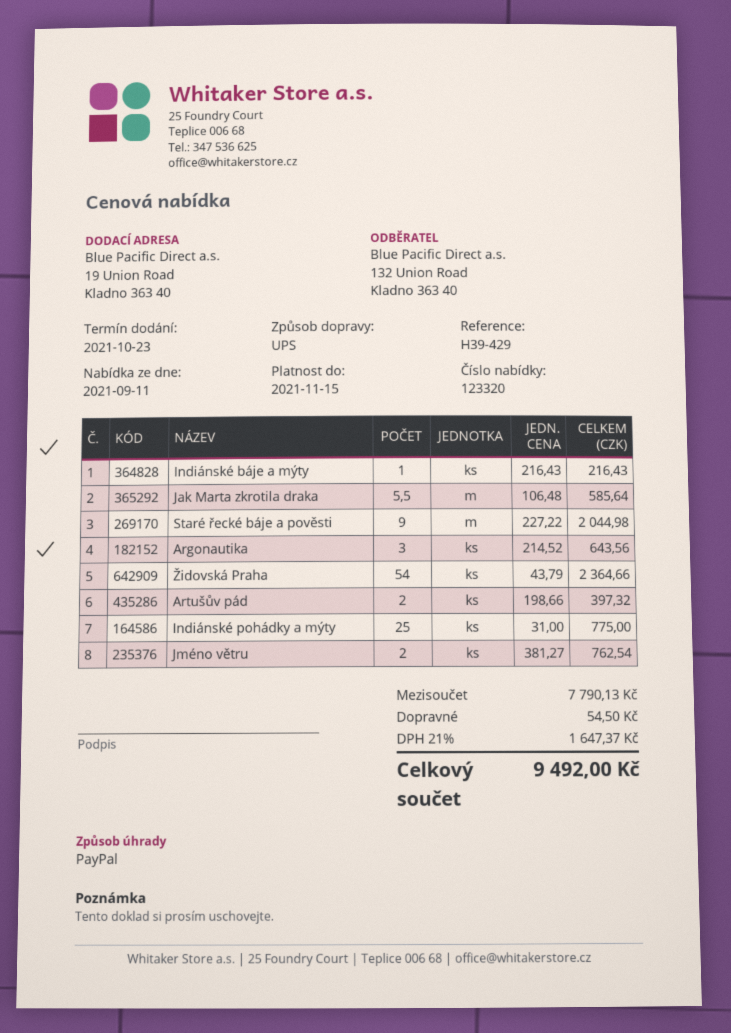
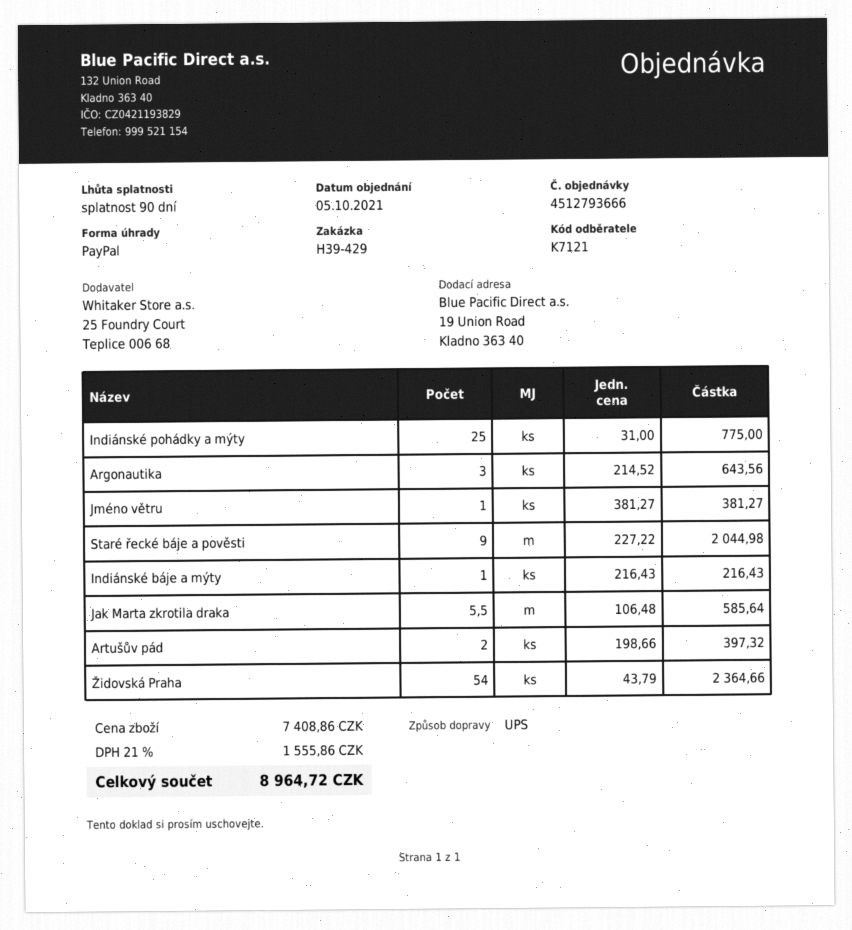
Jméno větru: 2 x 381.27 = 762.54 -> 1 x 381.27 = 381.27
subtotal: 7790.13 -> 7408.86
shipping: 54.50 -> none
tax: 21% = 1647.37 -> 21% = 1555.86
total: 9492.00 -> 8964.72

